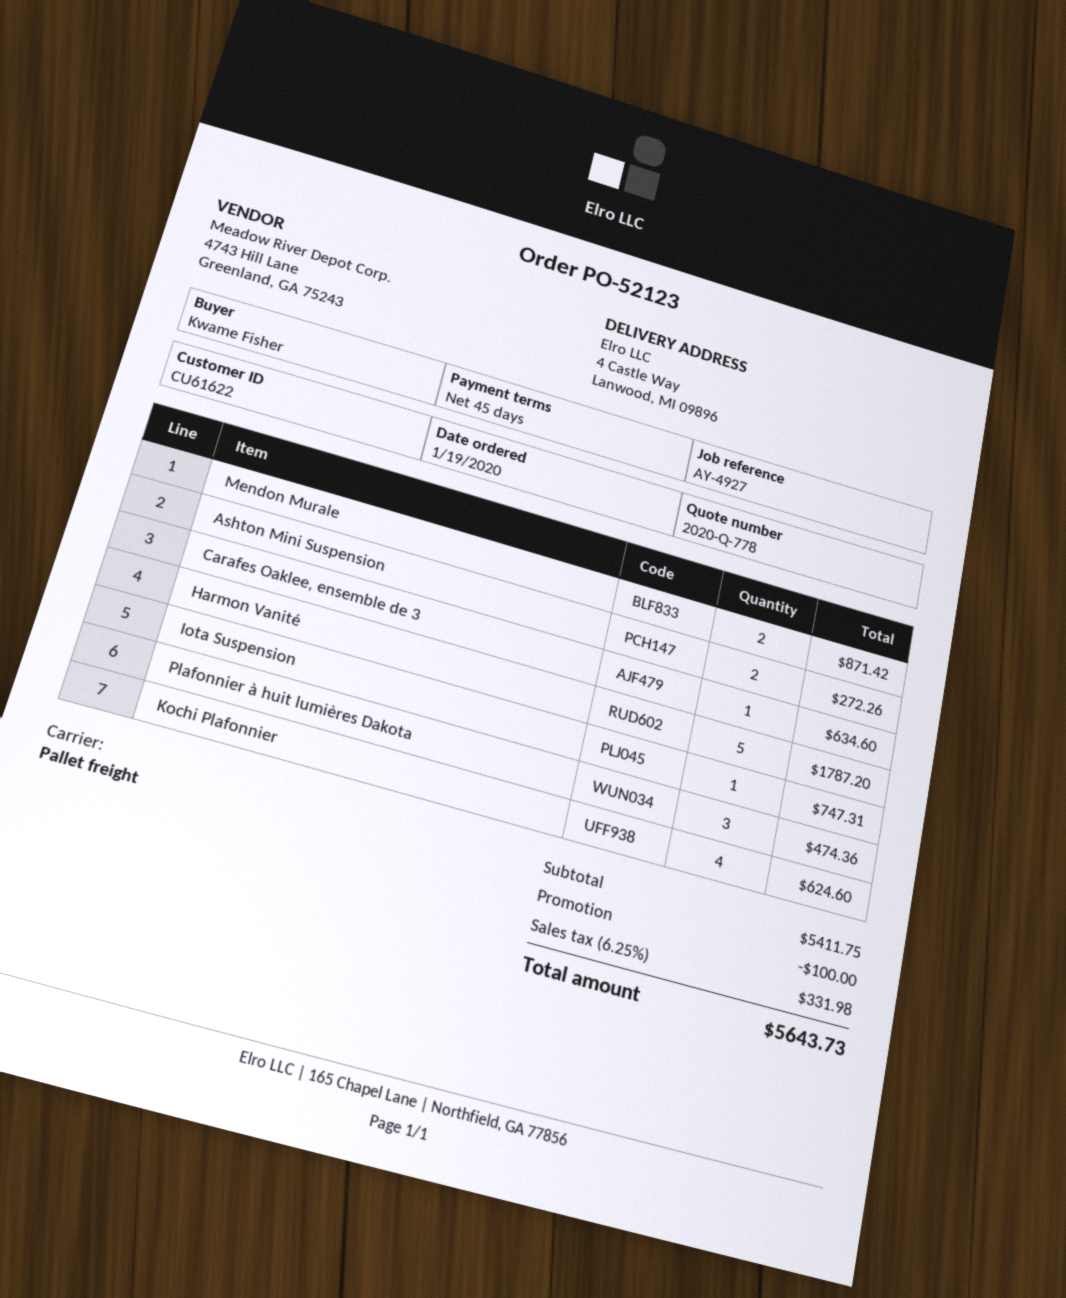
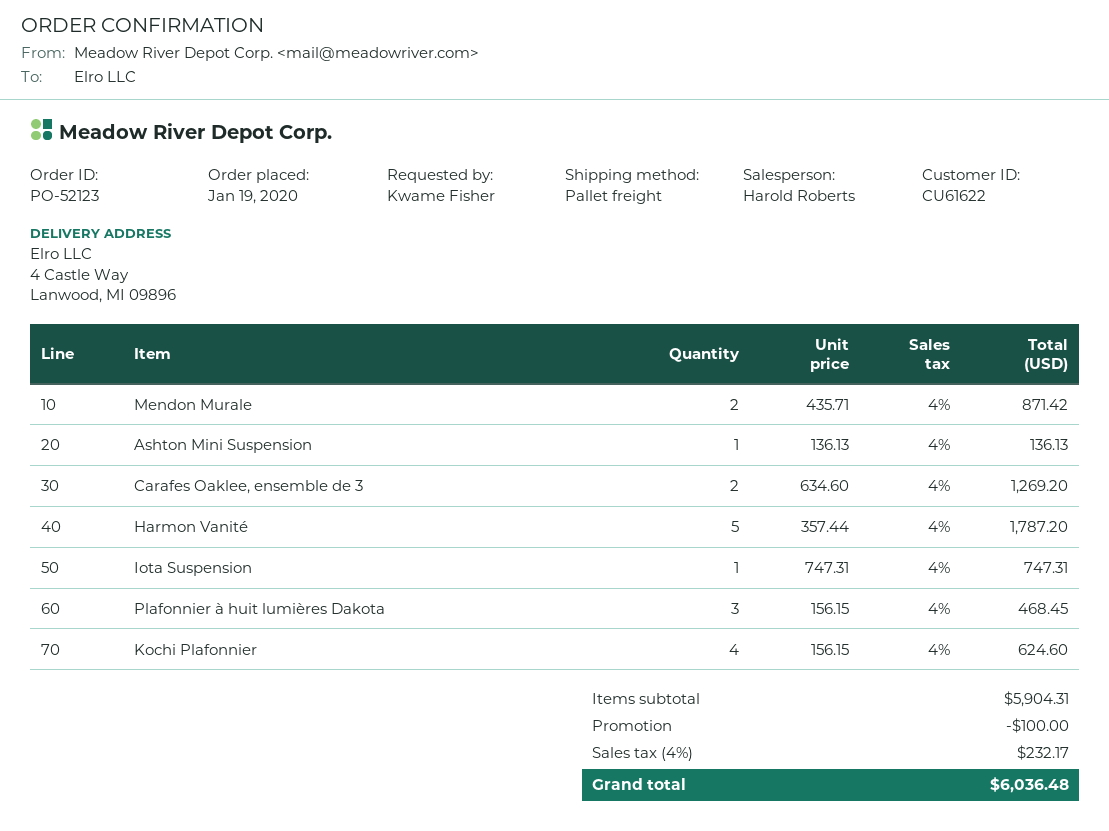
Ashton Mini Suspension: 2 for 272.26 -> 1 for 136.13
Carafes Oaklee, ensemble de 3: 1 for 634.60 -> 2 for 1269.20
Plafonnier à huit lumières Dakota: 3 for 474.36 -> 3 for 468.45
subtotal: 5411.75 -> 5904.31
tax: 6.25% = 331.98 -> 4% = 232.17
total: 5643.73 -> 6036.48

